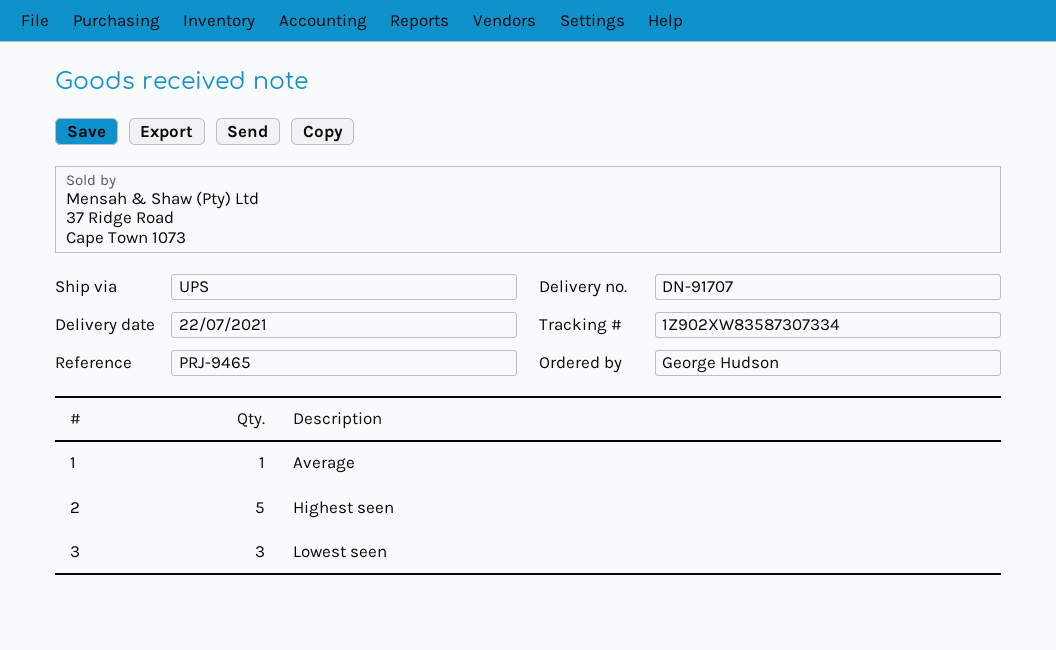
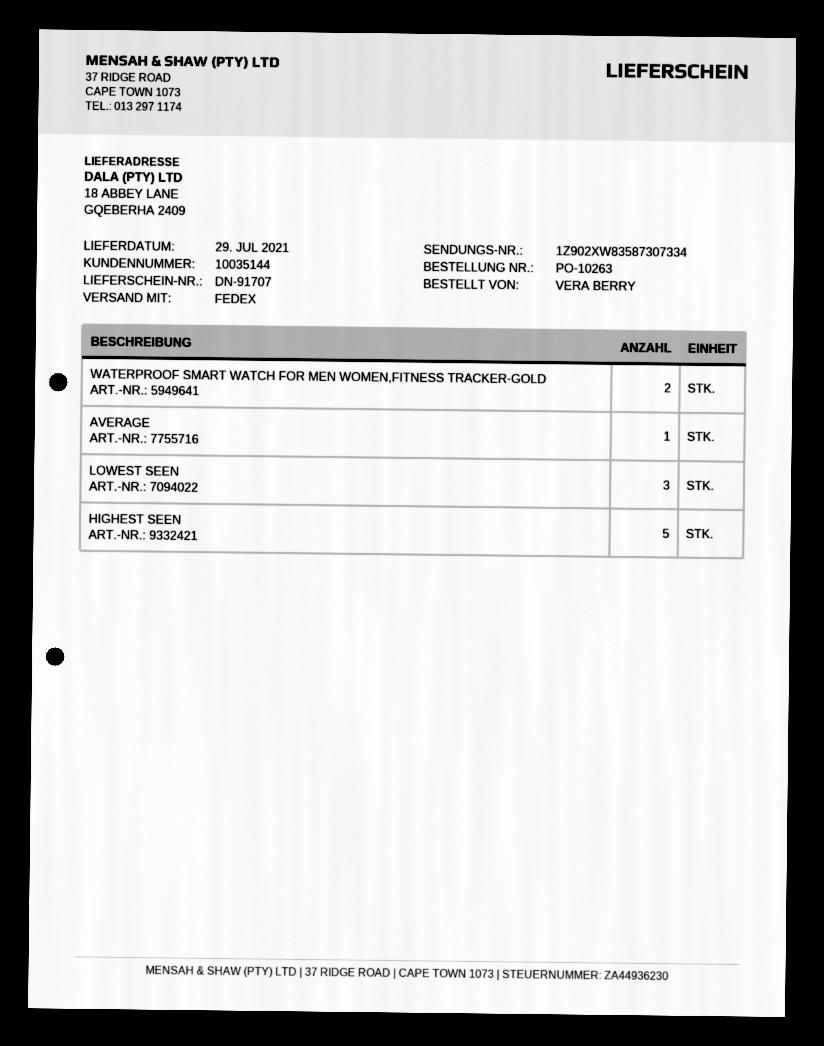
delivery date: 2021-07-22 -> 2021-07-29
ordered by: George Hudson -> VERA BERRY
shipping method: UPS -> FedEx
WATERPROOF SMART WATCH FOR MEN WOMEN,FITNESS TRACKER-GOLD: none -> 2

